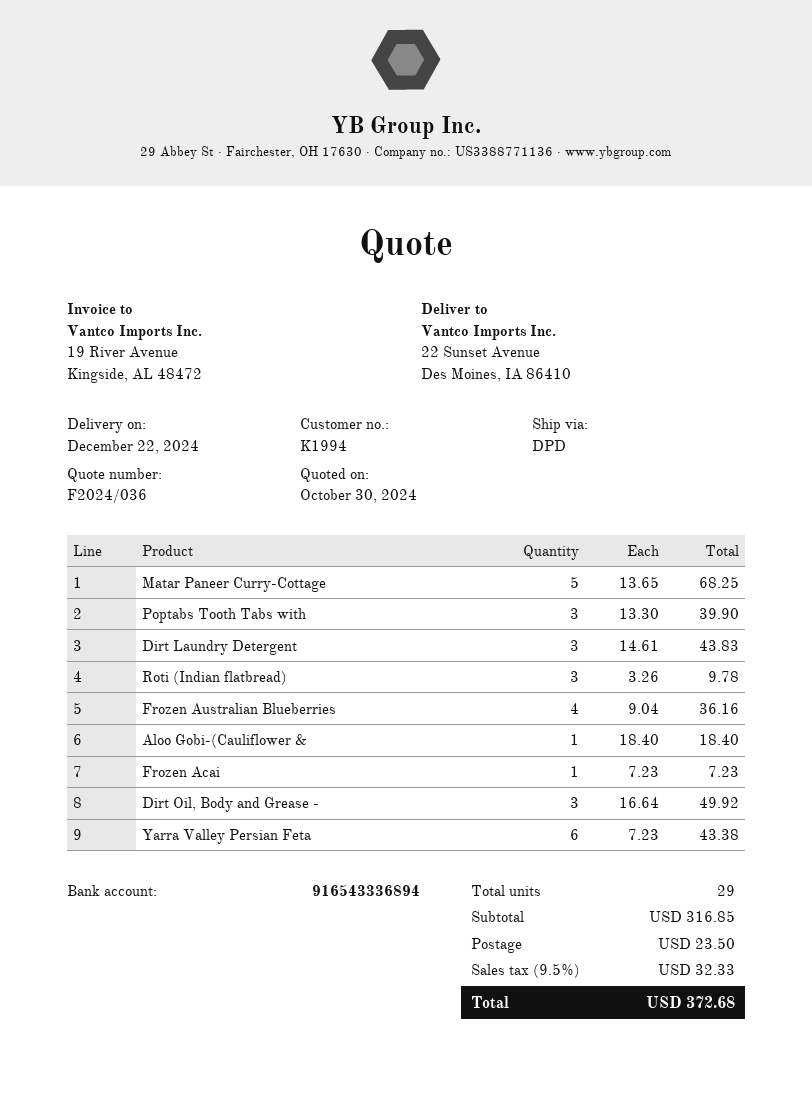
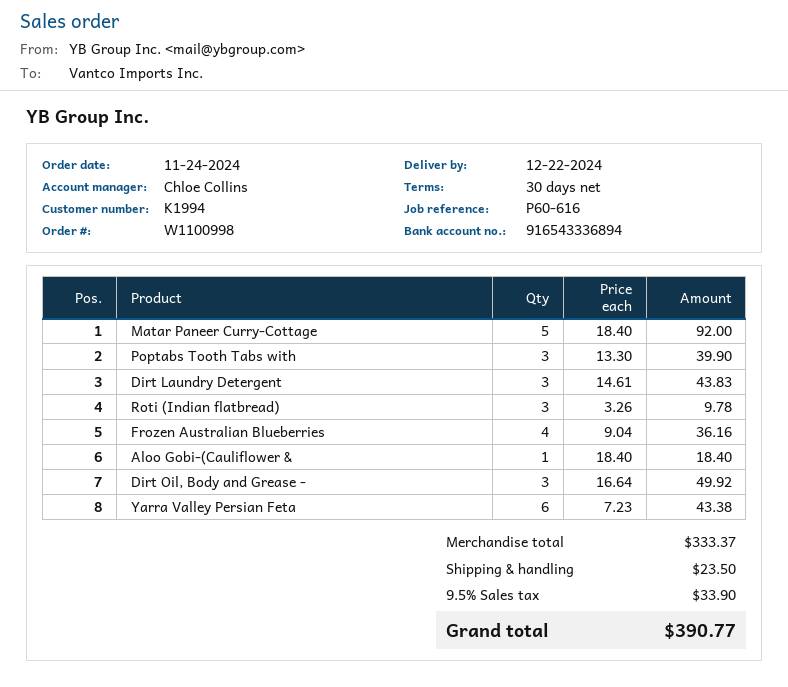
Matar Paneer Curry-Cottage: 5 x 13.65 = 68.25 -> 5 x 18.40 = 92.00
Frozen Acai: 1 x 7.23 = 7.23 -> none
subtotal: 316.85 -> 333.37
tax: 9.5% = 32.33 -> 9.5% = 33.90
total: 372.68 -> 390.77

